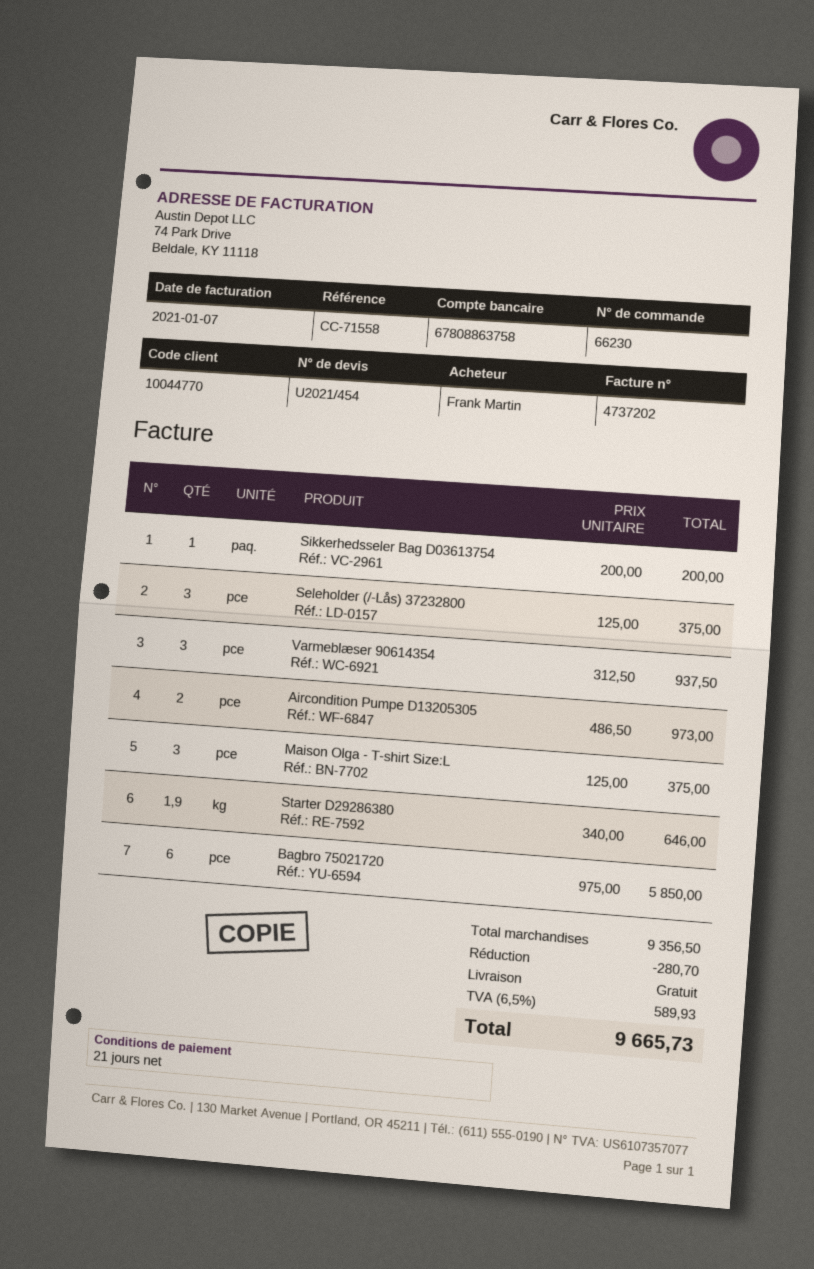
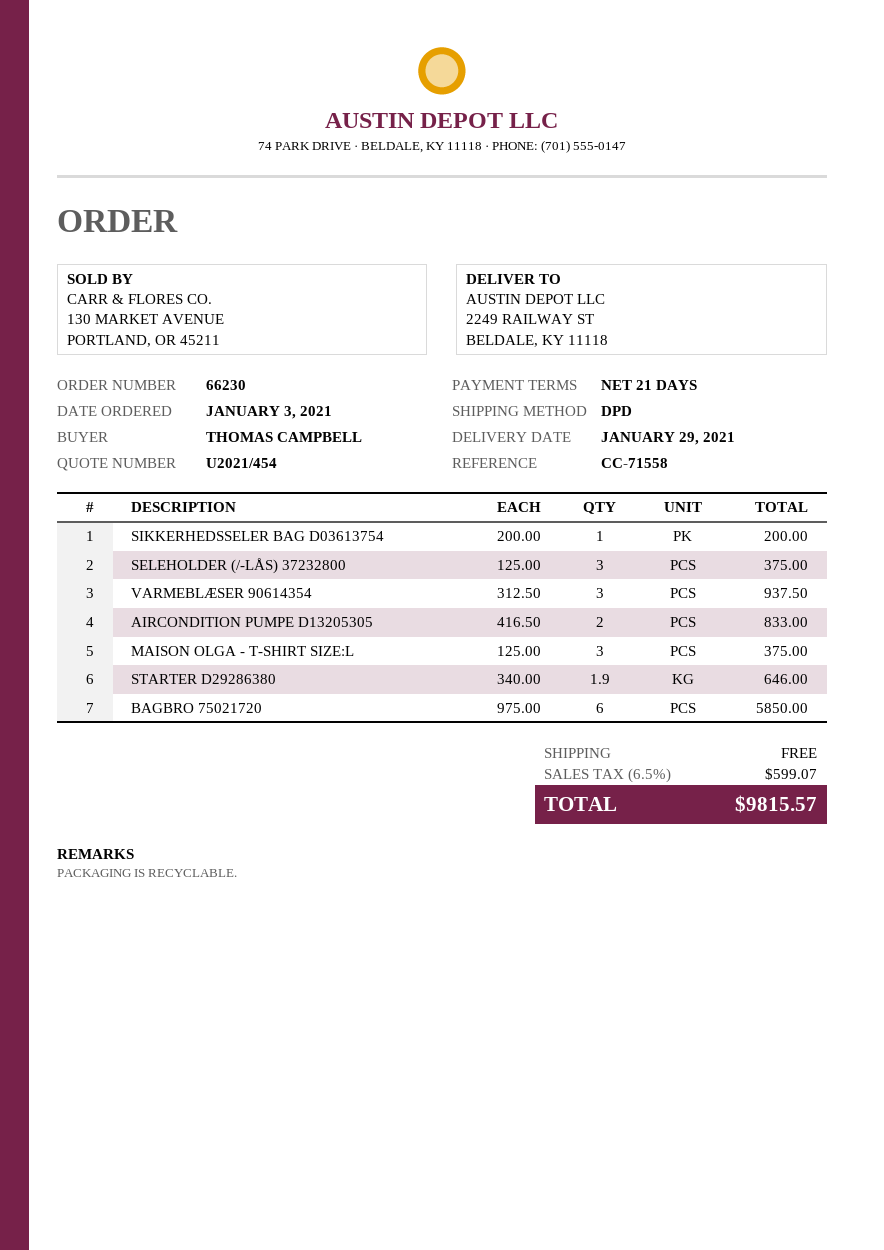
ordered by: Frank Martin -> THOMAS CAMPBELL
Aircondition Pumpe D13205305: 2 x 486.50 = 973.00 -> 2 x 416.50 = 833.00
discount: 280.70 -> none
tax: 6.5% = 589.93 -> 6.5% = 599.07
total: 9665.73 -> 9815.57

